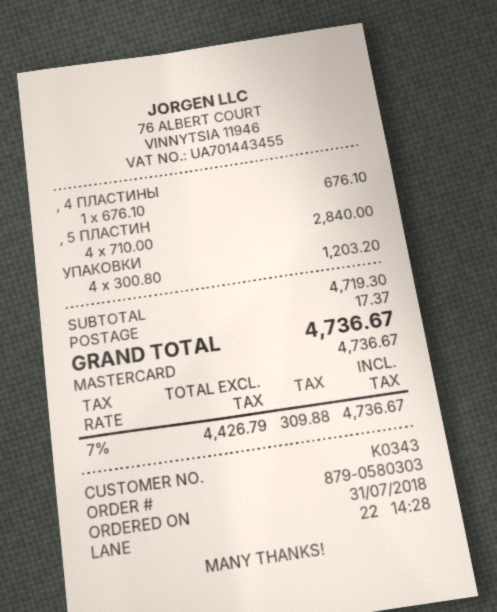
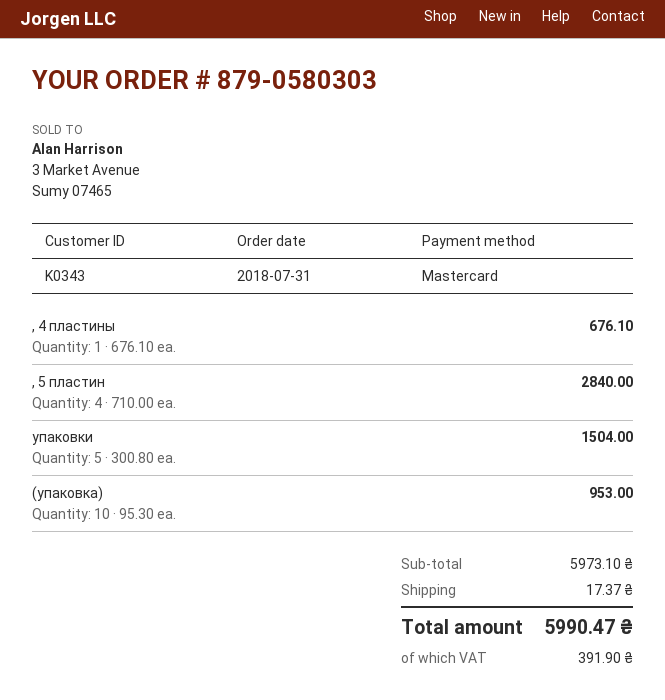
УПАКОВКИ: 4 x 300.80 = 1203.20 -> 5 x 300.80 = 1504.00
(упаковка): none -> 10 x 95.30 = 953.00
subtotal: 4719.30 -> 5973.10
tax: 309.88 -> 391.90
total: 4736.67 -> 5990.47

